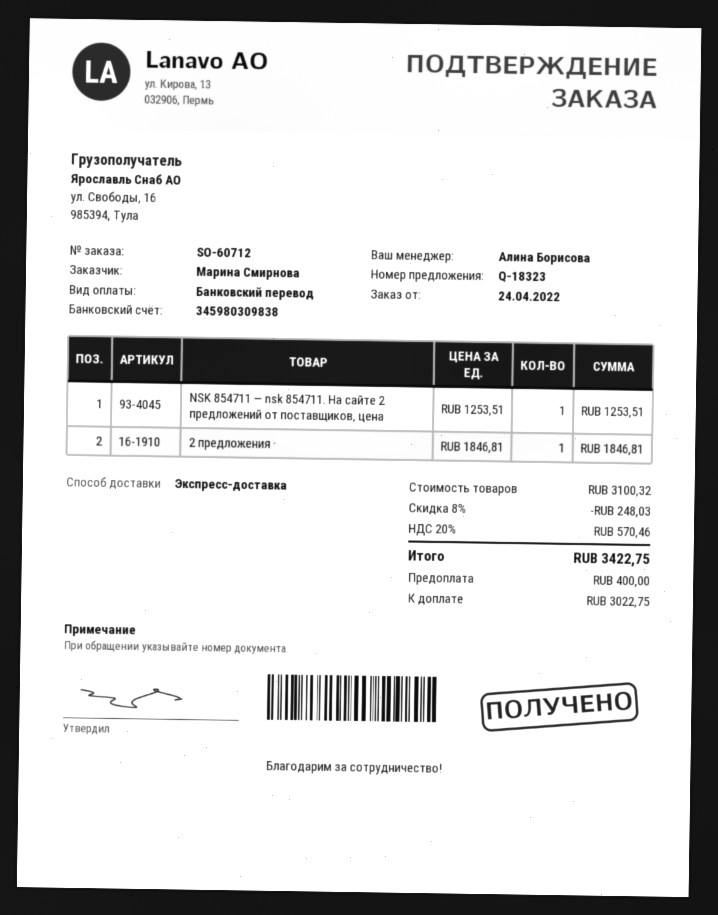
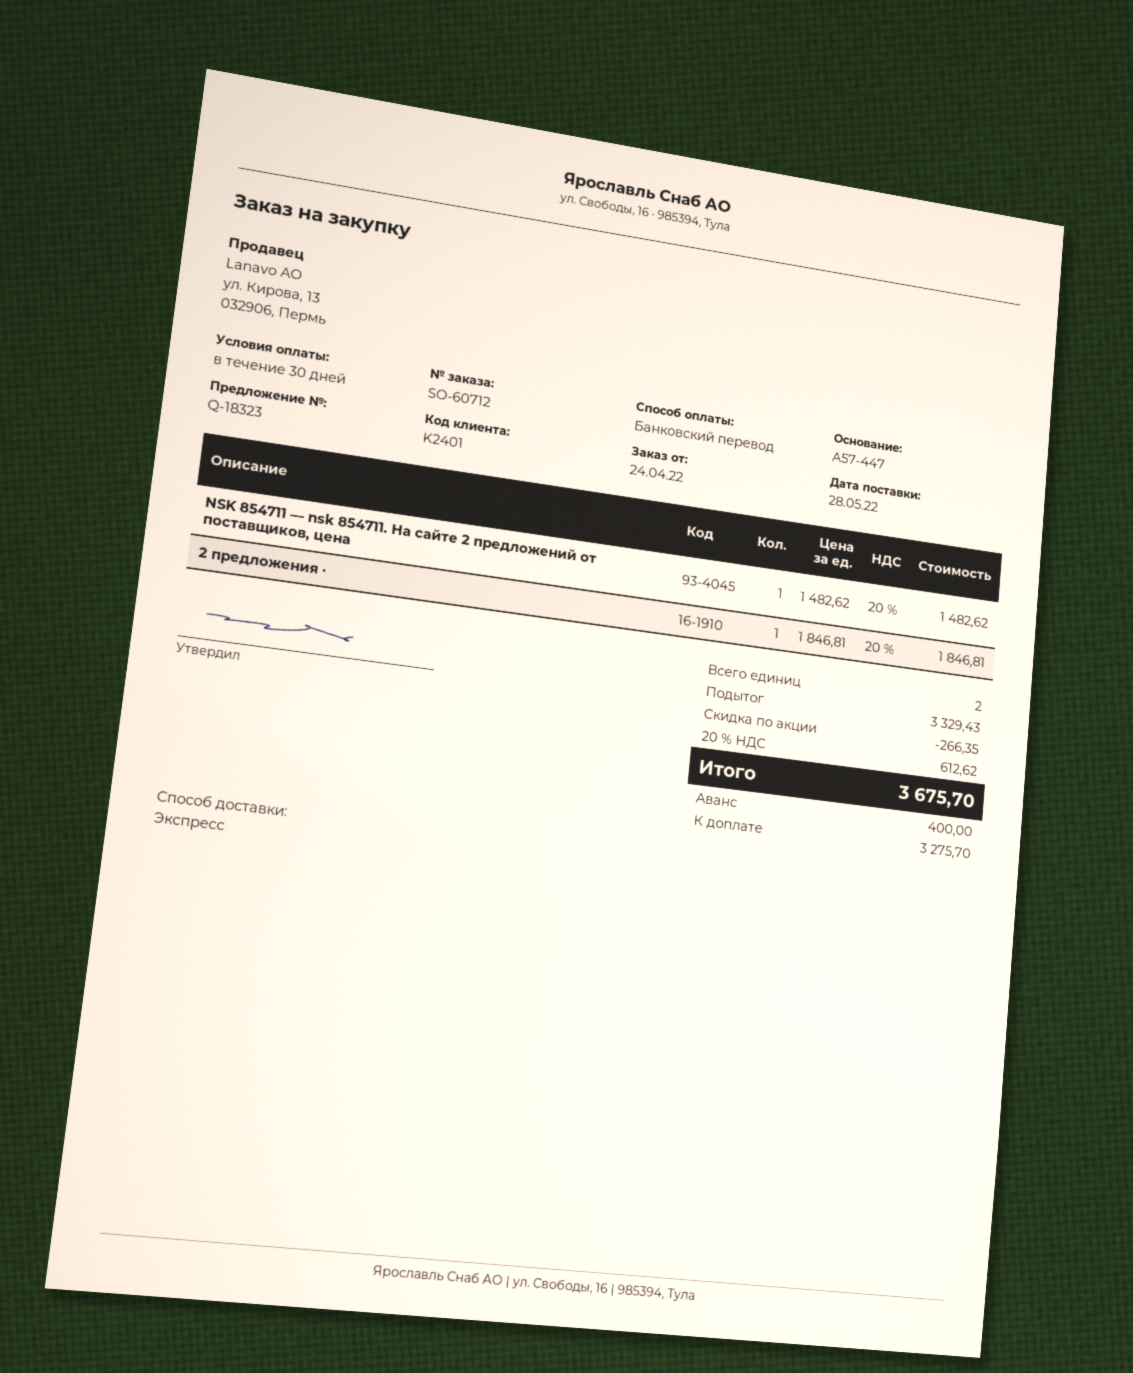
NSK 854711 — nsk 854711. На сайте 2 предложений от поставщиков, цена: 1 x 1253.51 = 1253.51 -> 1 x 1482.62 = 1482.62
subtotal: 3100.32 -> 3329.43
discount: 248.03 -> 266.35
tax: 20% = 570.46 -> 20% = 612.62
total: 3422.75 -> 3675.70
balance: 3022.75 -> 3275.70

